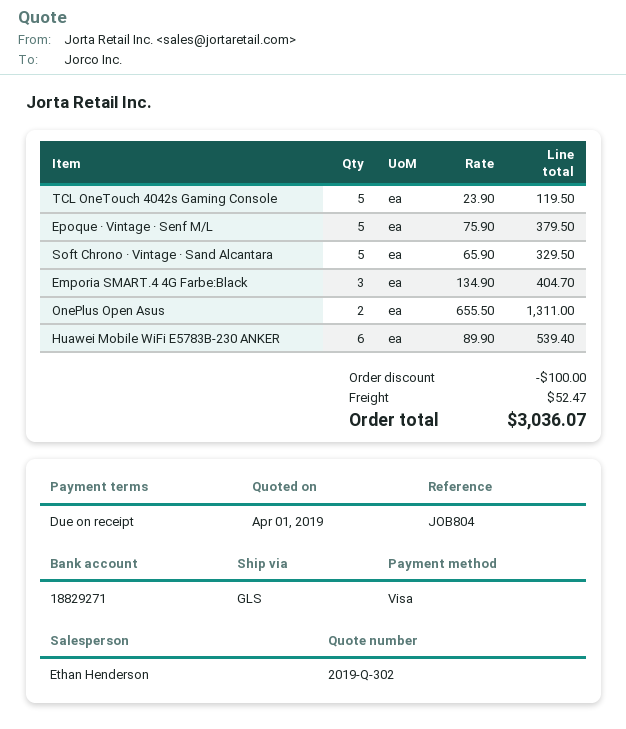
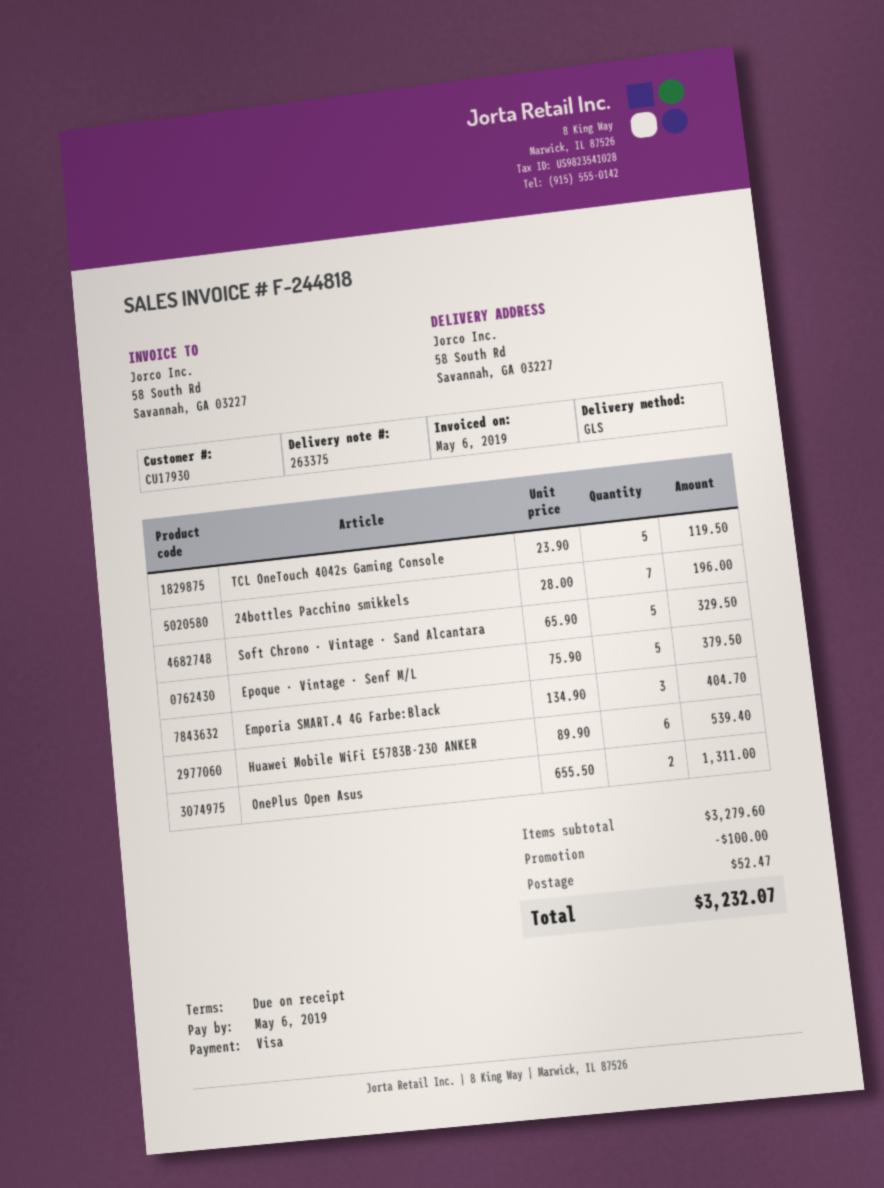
24bottles Pacchino smikkels: none -> 7 x 28.00 = 196.00
total: 3036.07 -> 3232.07

